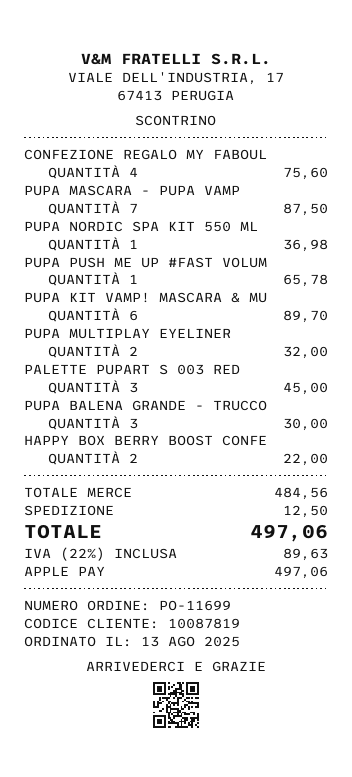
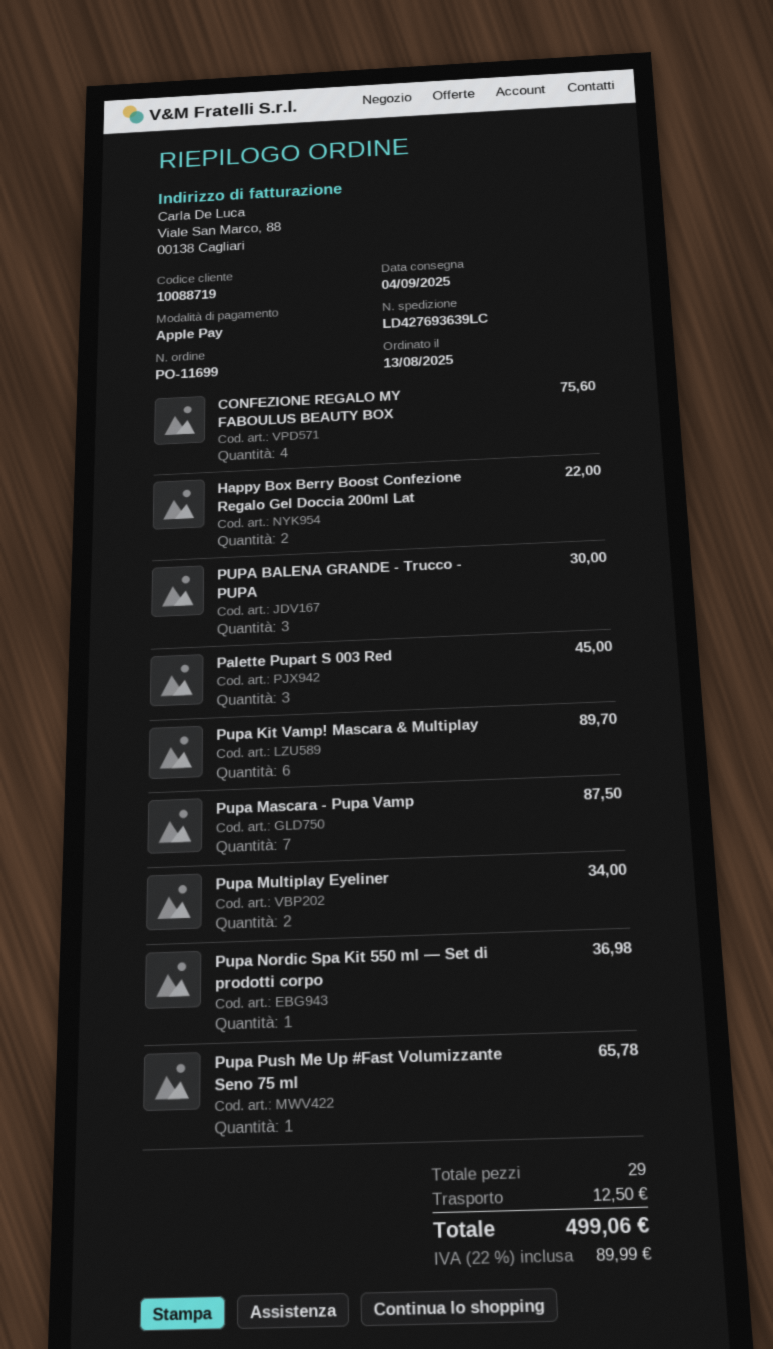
customer number: 10087819 -> 10088719
PUPA MULTIPLAY EYELINER: 2 for 32.00 -> 2 for 34.00
tax: 22% = 89.63 -> 22% = 89.99
total: 497.06 -> 499.06

